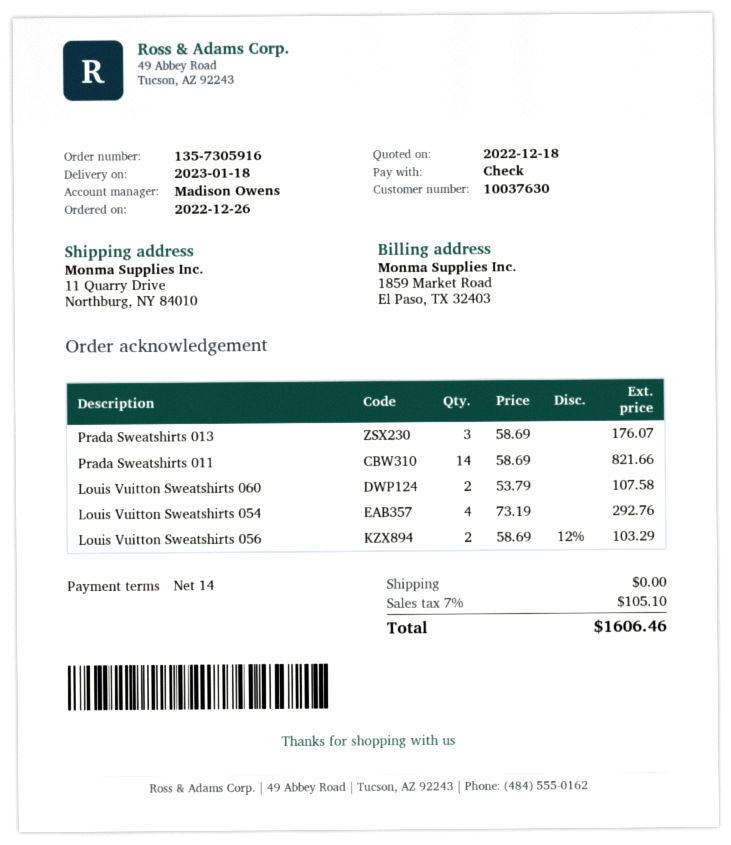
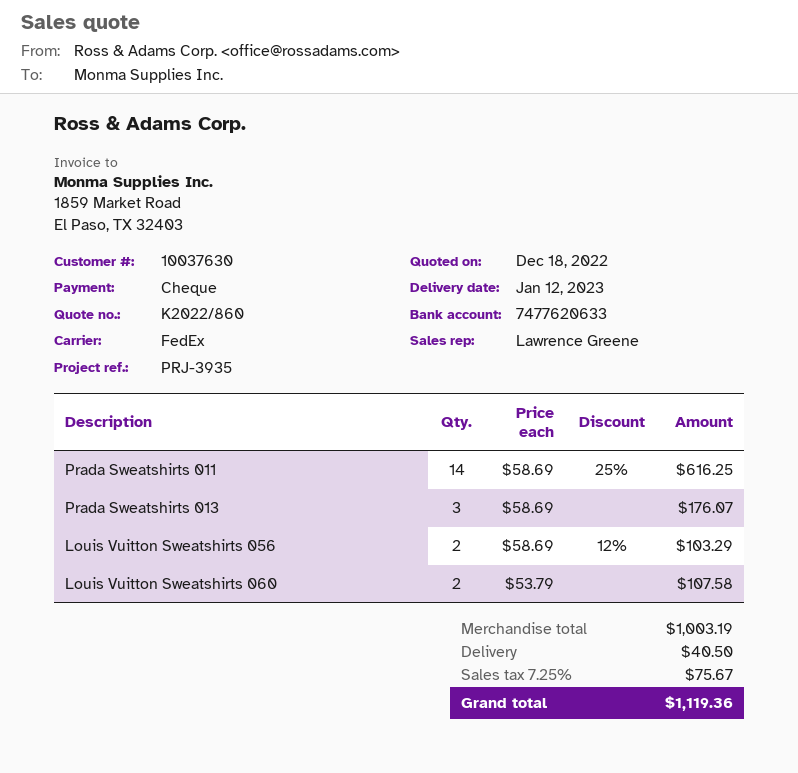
delivery date: 2023-01-18 -> 2023-01-12
sales rep: Madison Owens -> Lawrence Greene
Prada Sweatshirts 011: 14 x 58.69 = 821.66 -> 14 x 58.69 - 25% = 616.25
Louis Vuitton Sweatshirts 054: 4 x 73.19 = 292.76 -> none
shipping: 0.00 -> 40.50
tax: 7% = 105.10 -> 7.25% = 75.67
total: 1606.46 -> 1119.36

